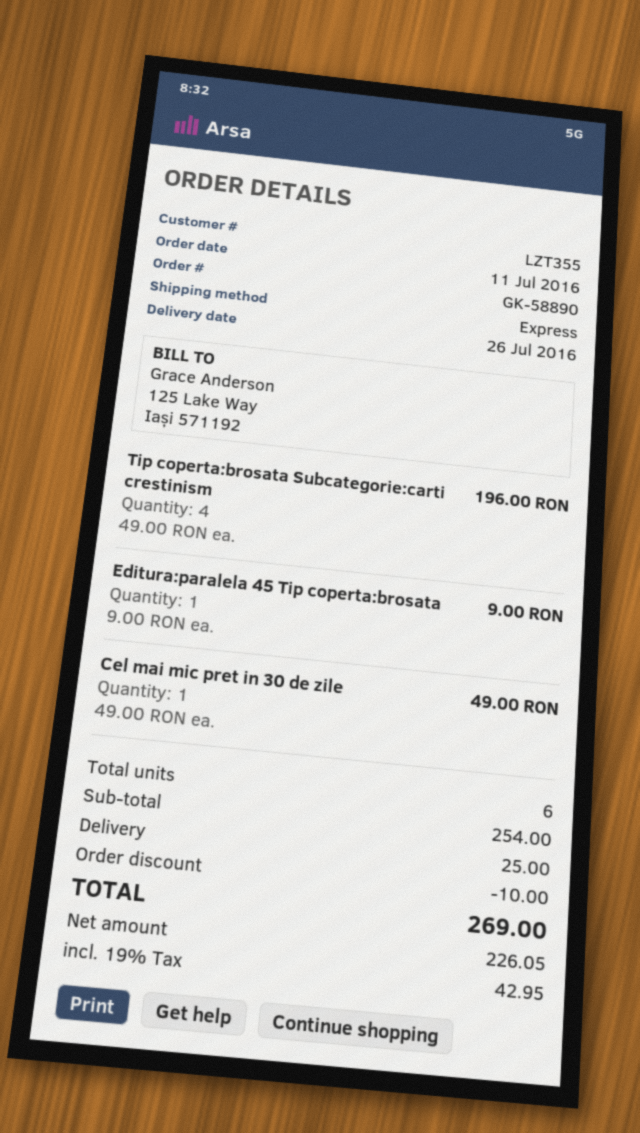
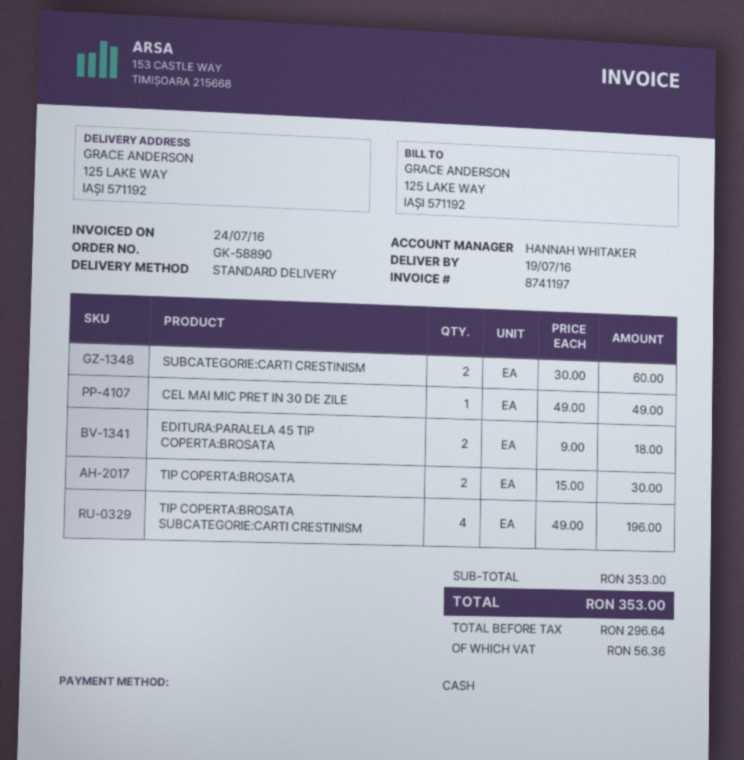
delivery date: 2016-07-26 -> 2016-07-19
shipping method: express -> standard
Editura:paralela 45 Tip coperta:brosata: 1 x 9.00 = 9.00 -> 2 x 9.00 = 18.00
SUBCATEGORIE:CARTI CRESTINISM: none -> 2 x 30.00 = 60.00
TIP COPERTA:BROSATA: none -> 2 x 15.00 = 30.00
subtotal: 254.00 -> 353.00
discount: 10.00 -> none
shipping: 25.00 -> none
net: 226.05 -> 296.64
tax: 42.95 -> 56.36
total: 269.00 -> 353.00

